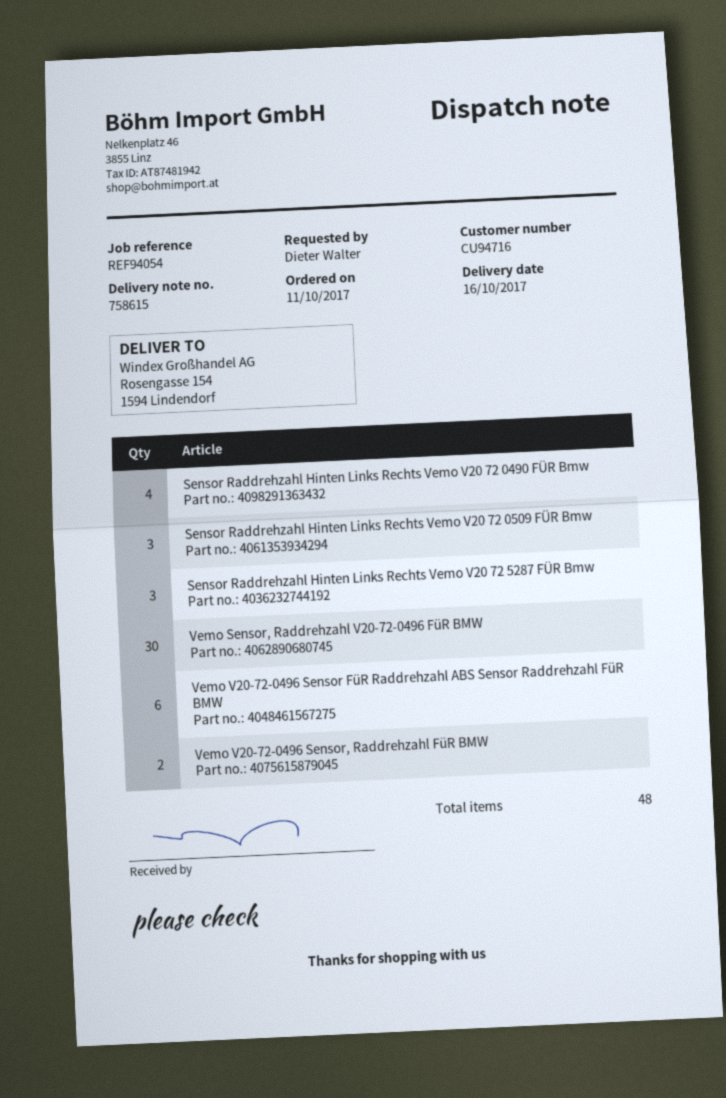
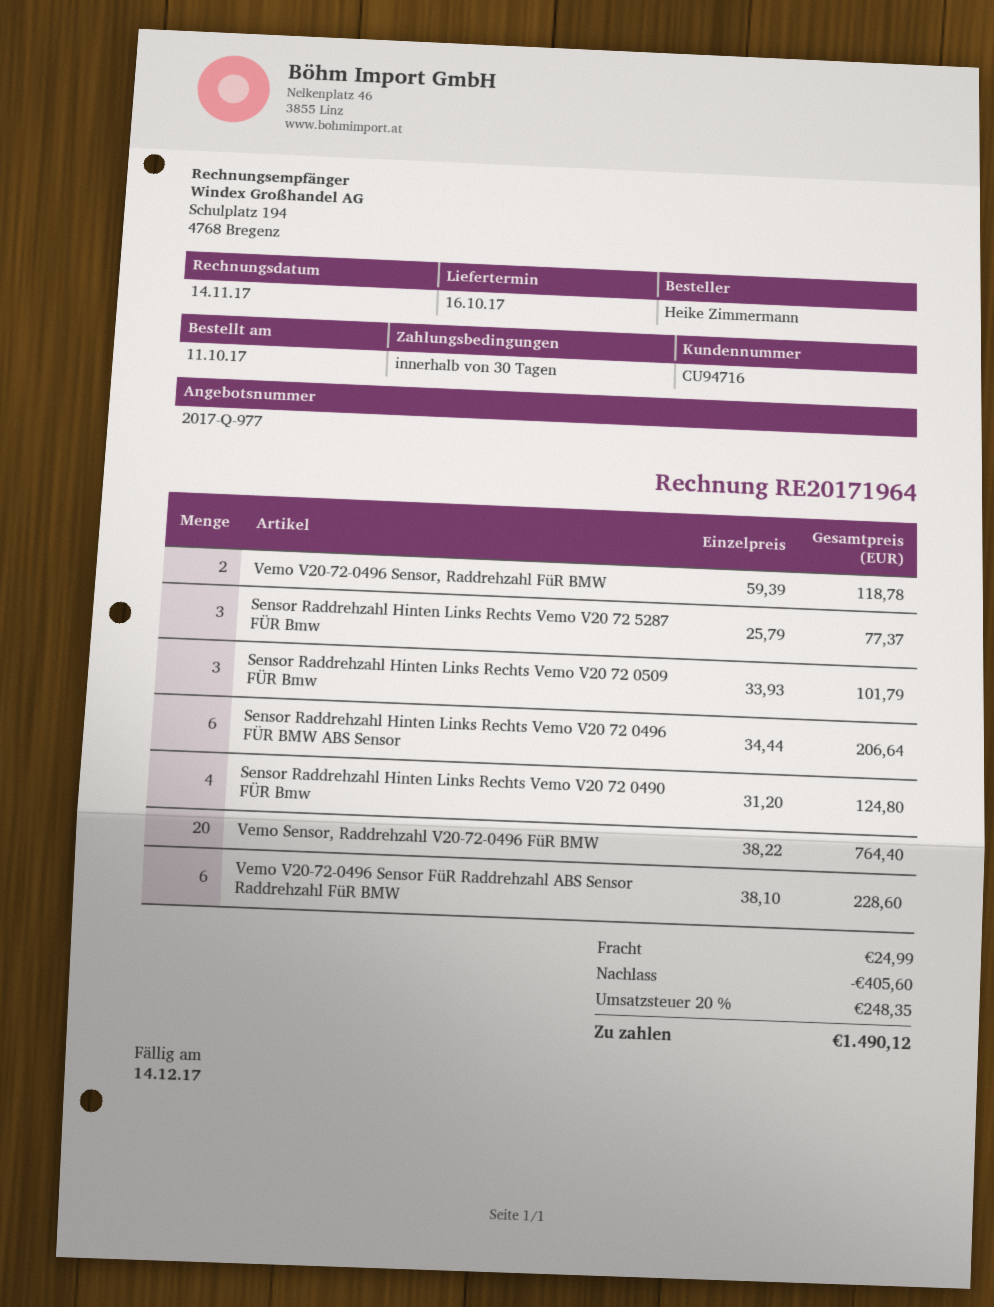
ordered by: Dieter Walter -> Heike Zimmermann
Vemo Sensor, Raddrehzahl V20-72-0496 FüR BMW: 30 -> 20
Sensor Raddrehzahl Hinten Links Rechts Vemo V20 72 0496 FÜR BMW ABS Sensor: none -> 6

